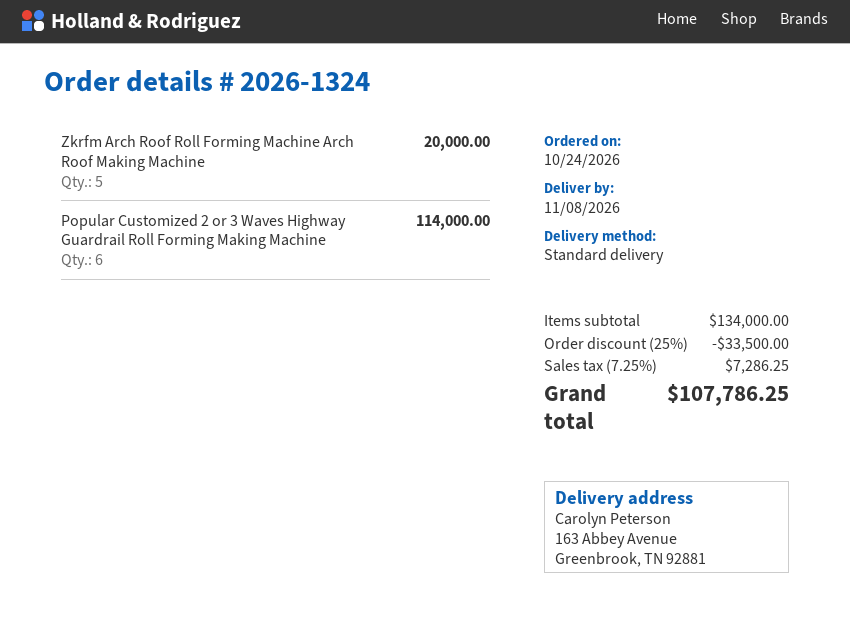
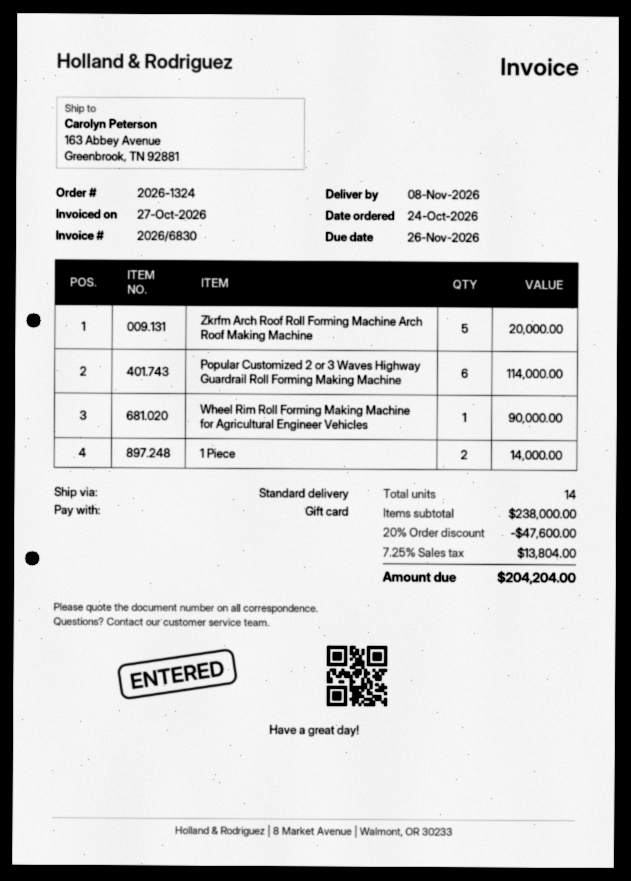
Wheel Rim Roll Forming Making Machine for Agricultural Engineer Vehicles: none -> 1 for 90000.00
1 Piece: none -> 2 for 14000.00
subtotal: 134000.00 -> 238000.00
discount: 25% = 33500.00 -> 20% = 47600.00
tax: 7.25% = 7286.25 -> 7.25% = 13804.00
total: 107786.25 -> 204204.00

